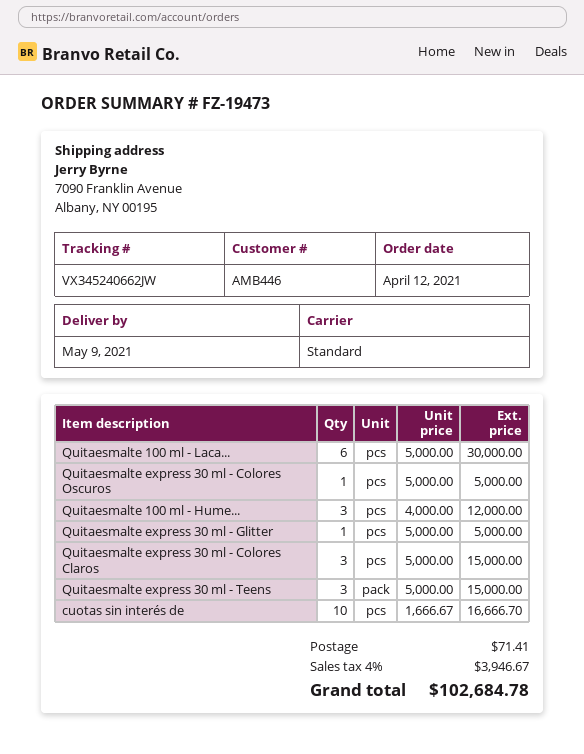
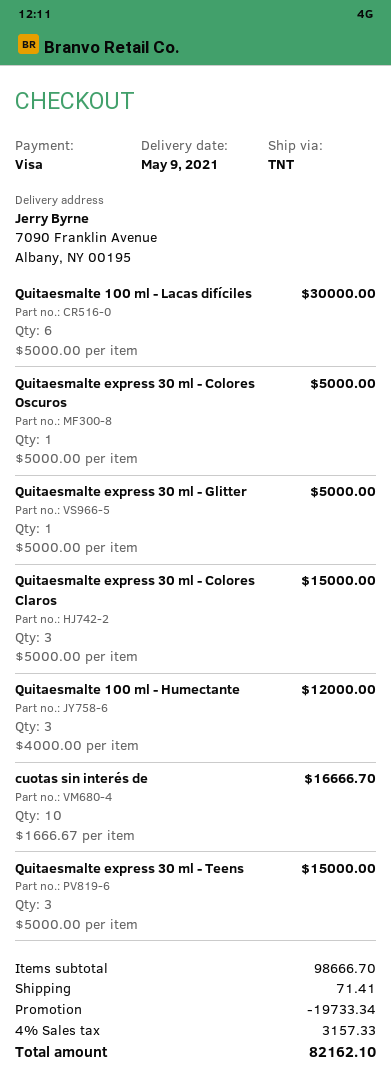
shipping method: standard -> TNT
discount: none -> 19733.34
tax: 4% = 3946.67 -> 4% = 3157.33
total: 102684.78 -> 82162.10

